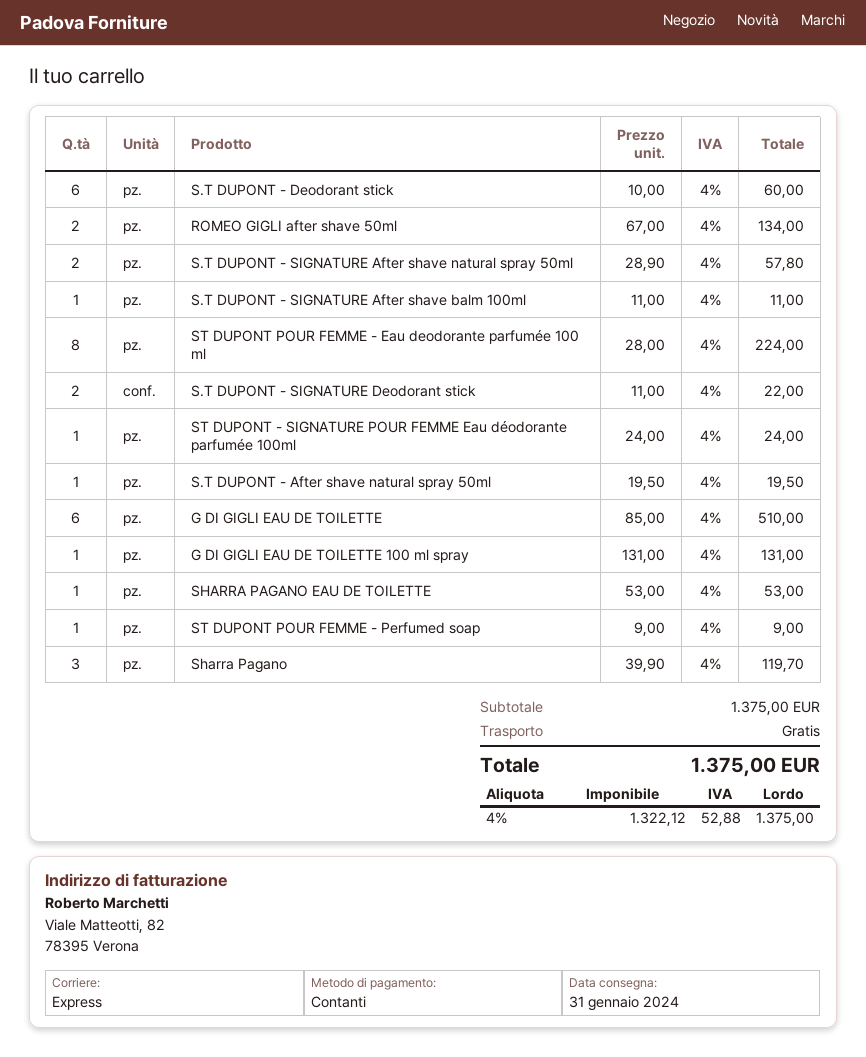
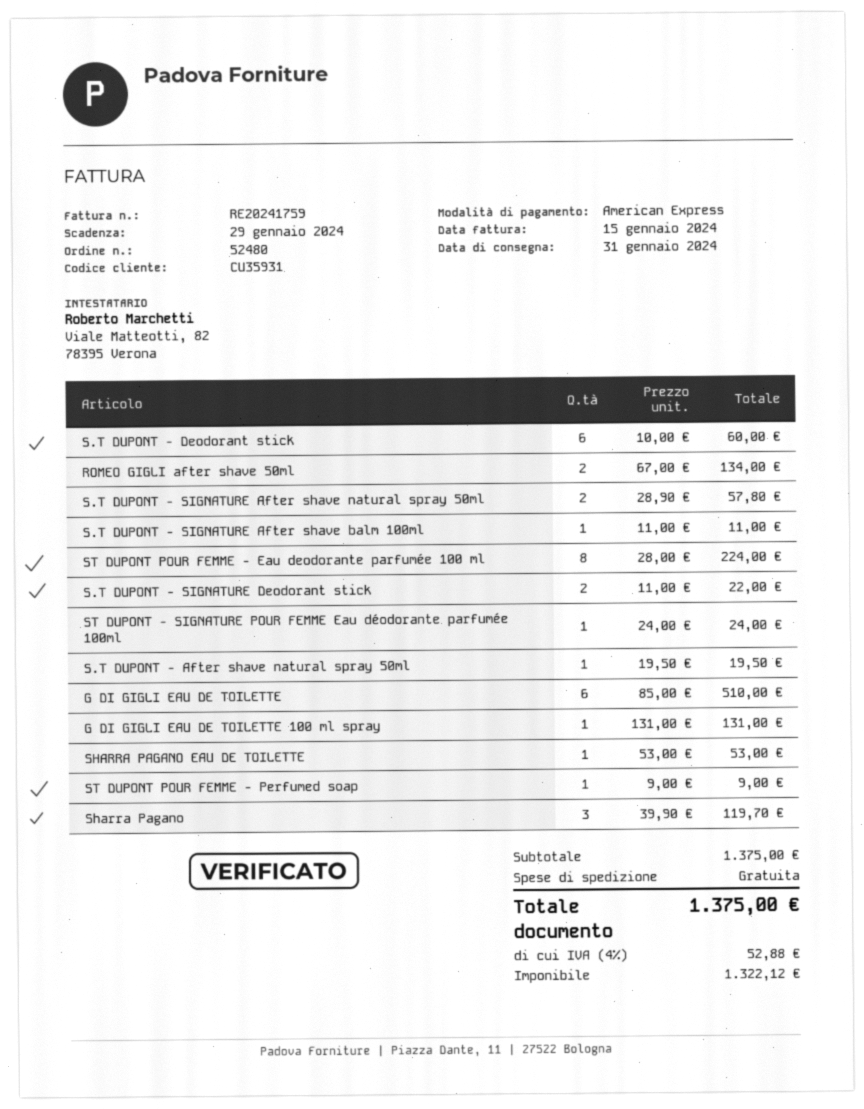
payment method: cash -> American Express

